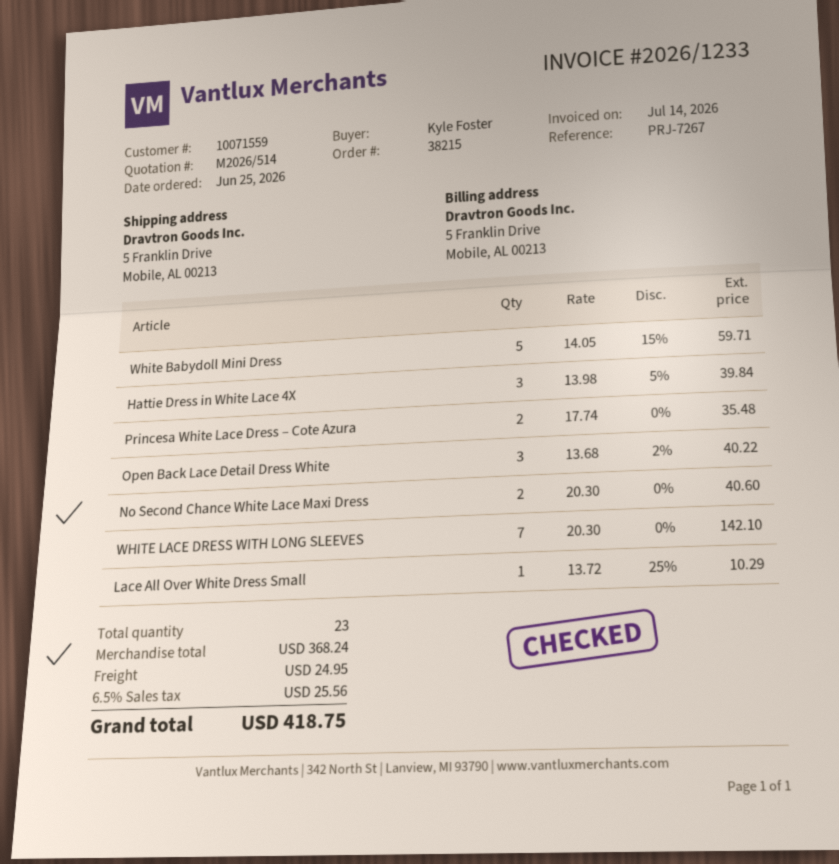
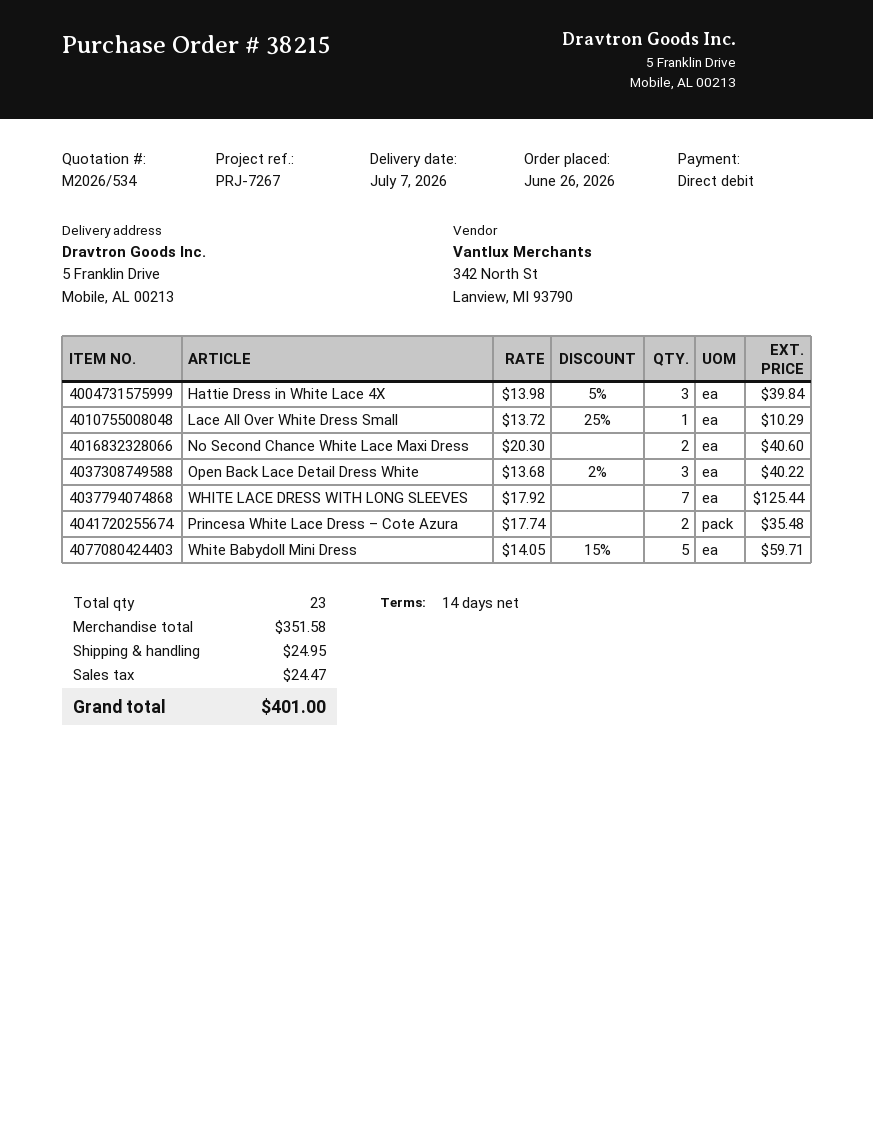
quote number: M2026/514 -> M2026/534
order date: 2026-06-25 -> 2026-06-26
WHITE LACE DRESS WITH LONG SLEEVES: 7 x 20.30 = 142.10 -> 7 x 17.92 = 125.44
subtotal: 368.24 -> 351.58
tax: 25.56 -> 24.47
total: 418.75 -> 401.00

